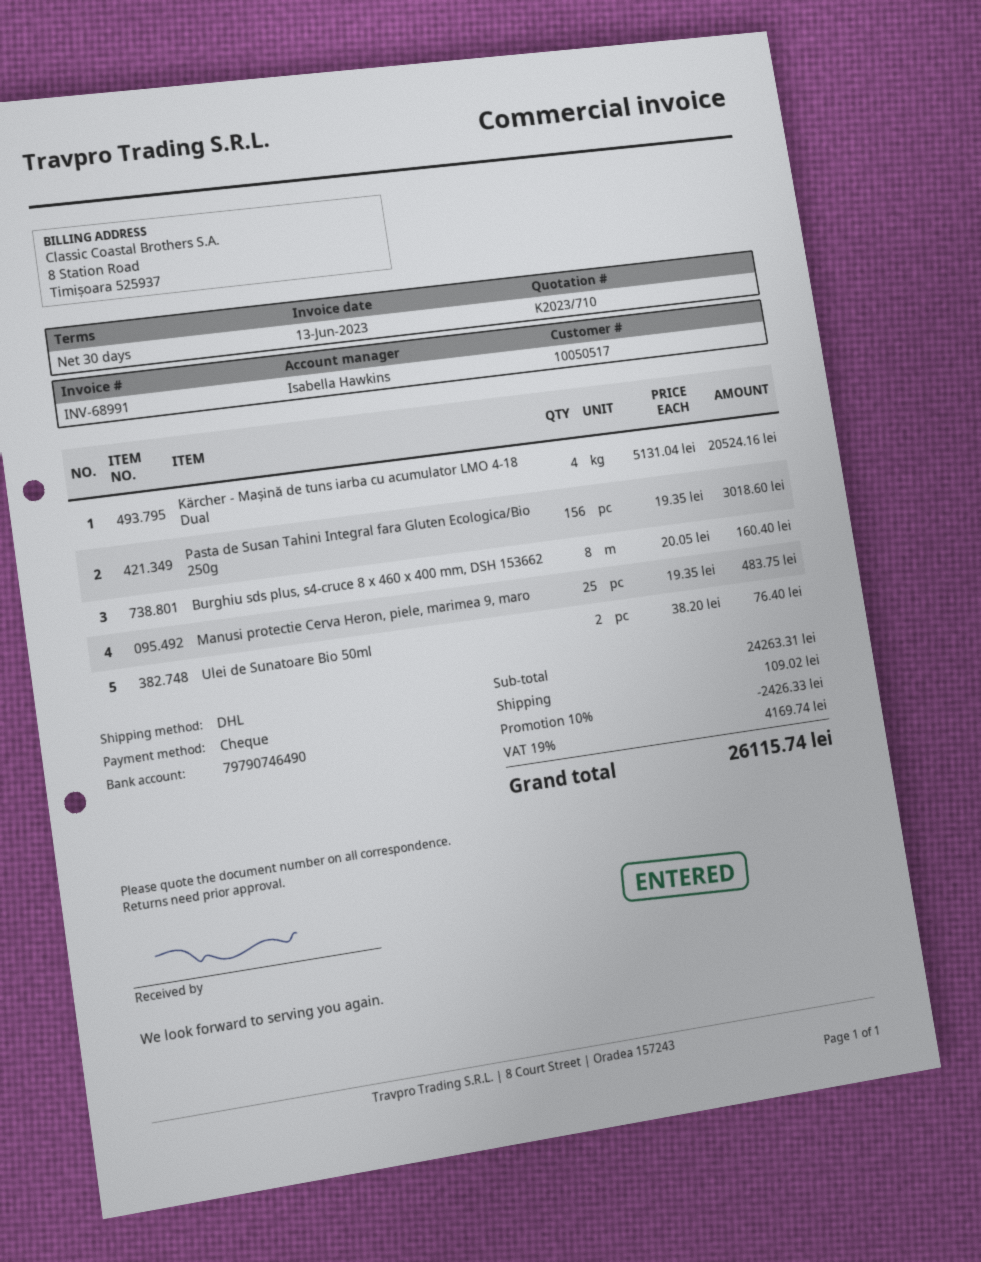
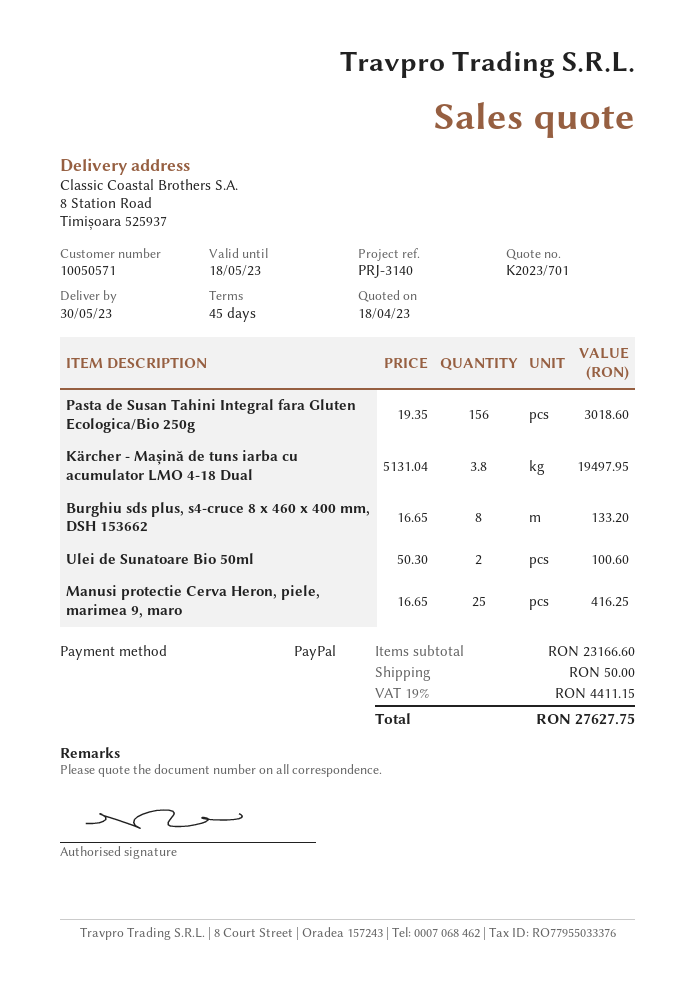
quote number: K2023/710 -> K2023/701
payment terms: 30 days -> 45 days
customer number: 10050517 -> 10050571
payment method: cheque -> PayPal
Kärcher - Mașină de tuns iarba cu acumulator LMO 4-18 Dual: 4 x 5131.04 = 20524.16 -> 3.8 x 5131.04 = 19497.95
Burghiu sds plus, s4-cruce 8 x 460 x 400 mm, DSH 153662: 8 x 20.05 = 160.40 -> 8 x 16.65 = 133.20
Manusi protectie Cerva Heron, piele, marimea 9, maro: 25 x 19.35 = 483.75 -> 25 x 16.65 = 416.25
Ulei de Sunatoare Bio 50ml: 2 x 38.20 = 76.40 -> 2 x 50.30 = 100.60
subtotal: 24263.31 -> 23166.60
discount: 10% = 2426.33 -> none
shipping: 109.02 -> 50.00
tax: 19% = 4169.74 -> 19% = 4411.15
total: 26115.74 -> 27627.75

